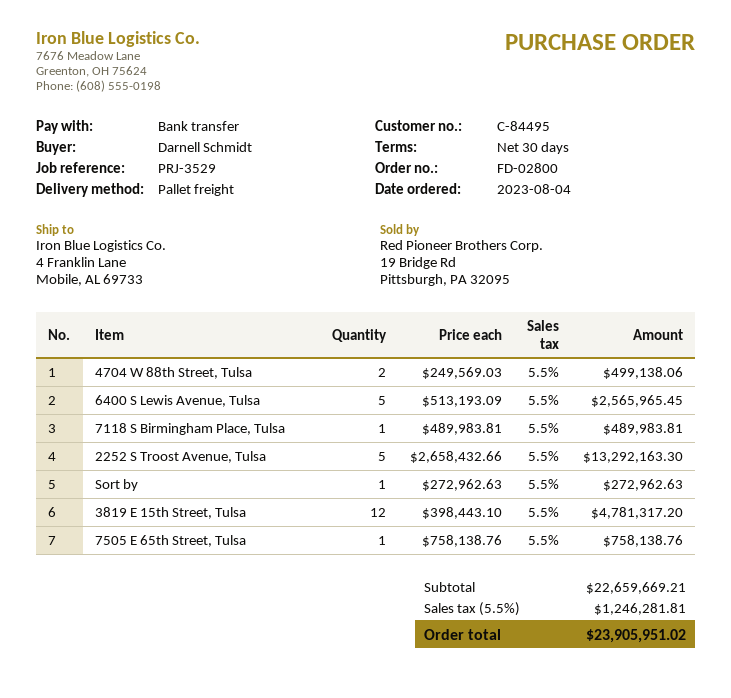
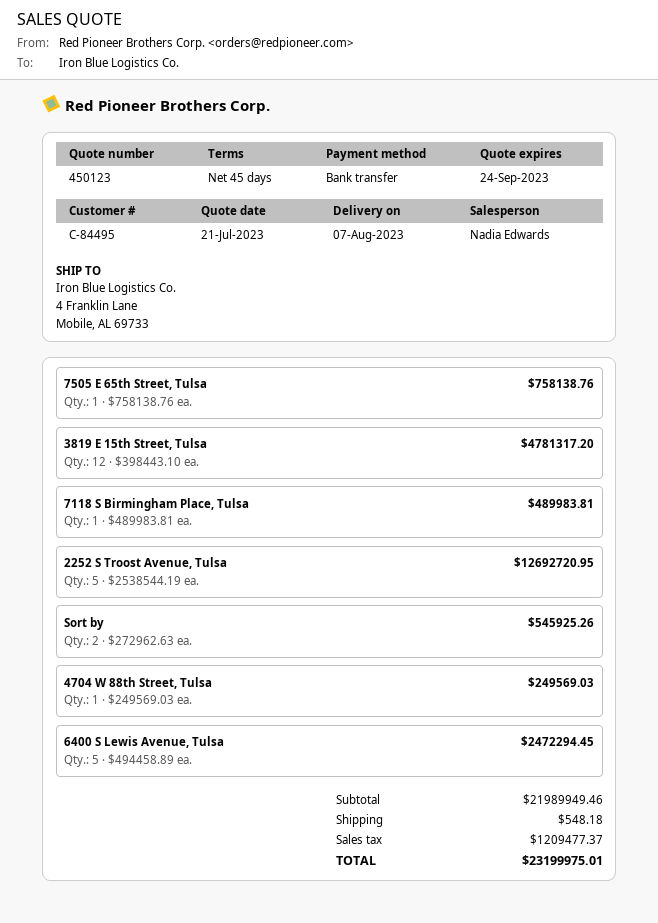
payment terms: 30 days -> 45 days
4704 W 88th Street, Tulsa: 2 x 249569.03 = 499138.06 -> 1 x 249569.03 = 249569.03
6400 S Lewis Avenue, Tulsa: 5 x 513193.09 = 2565965.45 -> 5 x 494458.89 = 2472294.45
2252 S Troost Avenue, Tulsa: 5 x 2658432.66 = 13292163.30 -> 5 x 2538544.19 = 12692720.95
Sort by: 1 x 272962.63 = 272962.63 -> 2 x 272962.63 = 545925.26
subtotal: 22659669.21 -> 21989949.46
shipping: none -> 548.18
tax: 1246281.81 -> 1209477.37
total: 23905951.02 -> 23199975.01

